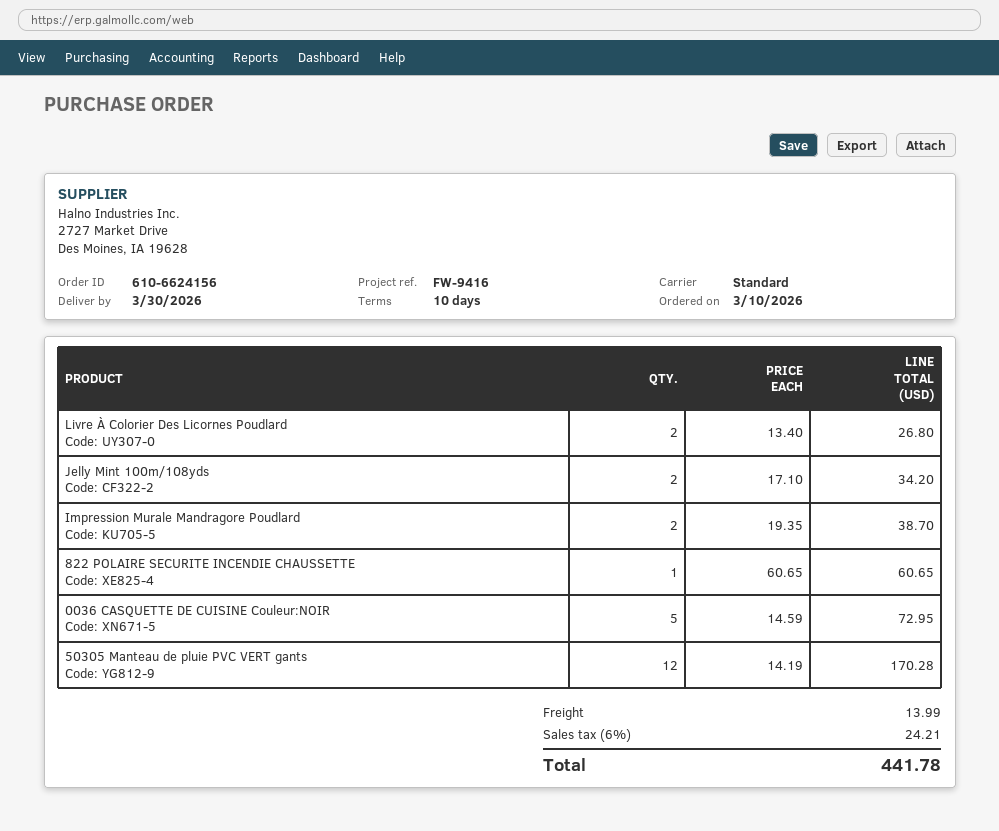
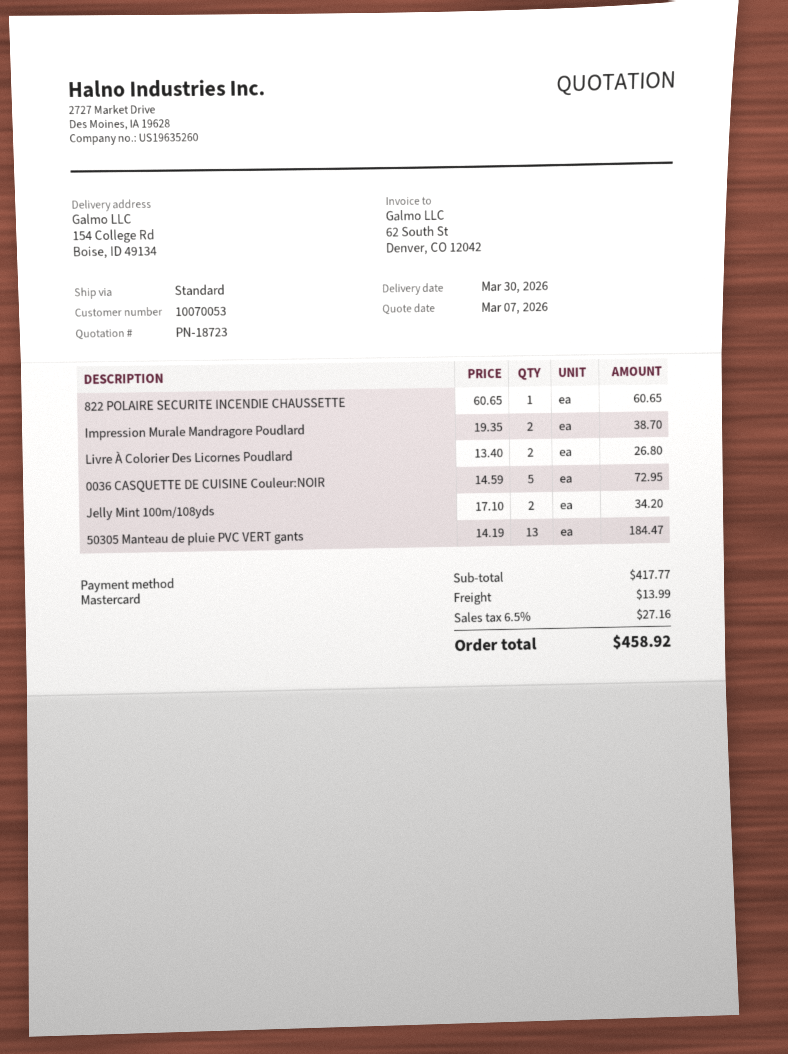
50305 Manteau de pluie PVC VERT gants: 12 x 14.19 = 170.28 -> 13 x 14.19 = 184.47
tax: 6% = 24.21 -> 6.5% = 27.16
total: 441.78 -> 458.92

